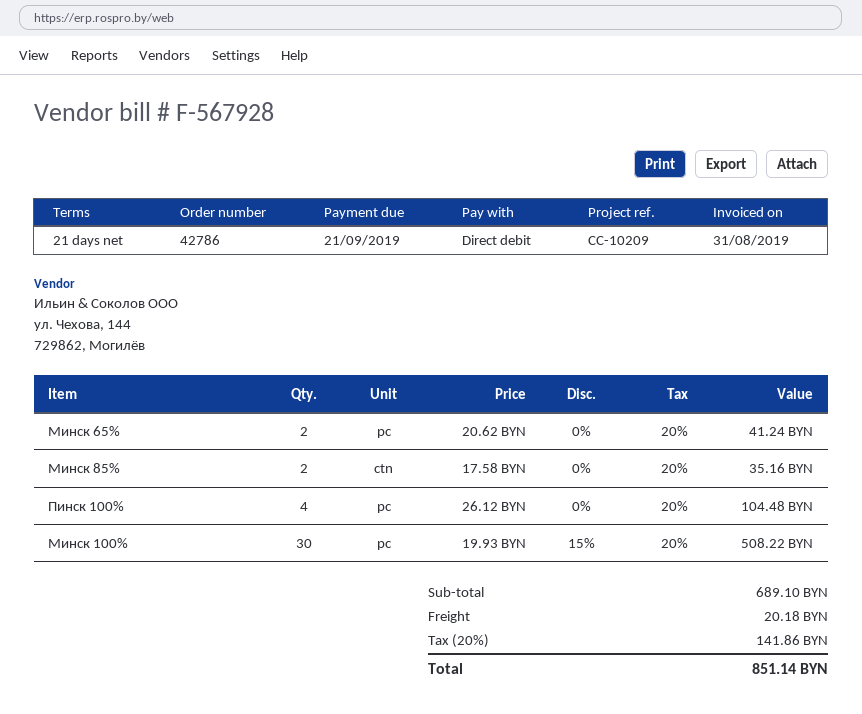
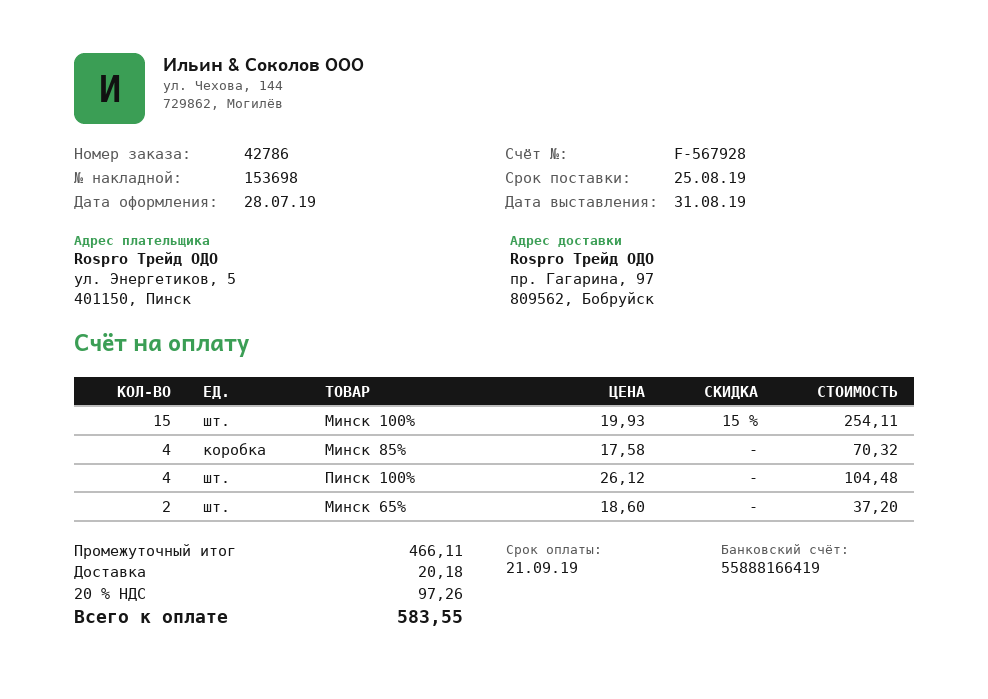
Минск 65%: 2 x 20.62 = 41.24 -> 2 x 18.60 = 37.20
Минск 85%: 2 x 17.58 = 35.16 -> 4 x 17.58 = 70.32
Минск 100%: 30 x 19.93 - 15% = 508.22 -> 15 x 19.93 - 15% = 254.11
subtotal: 689.10 -> 466.11
tax: 20% = 141.86 -> 20% = 97.26
total: 851.14 -> 583.55

